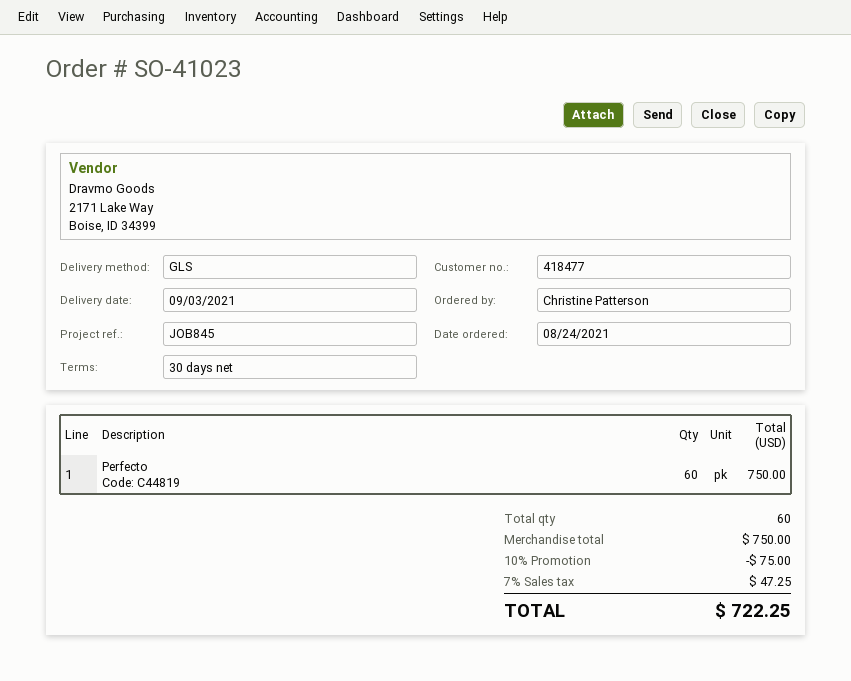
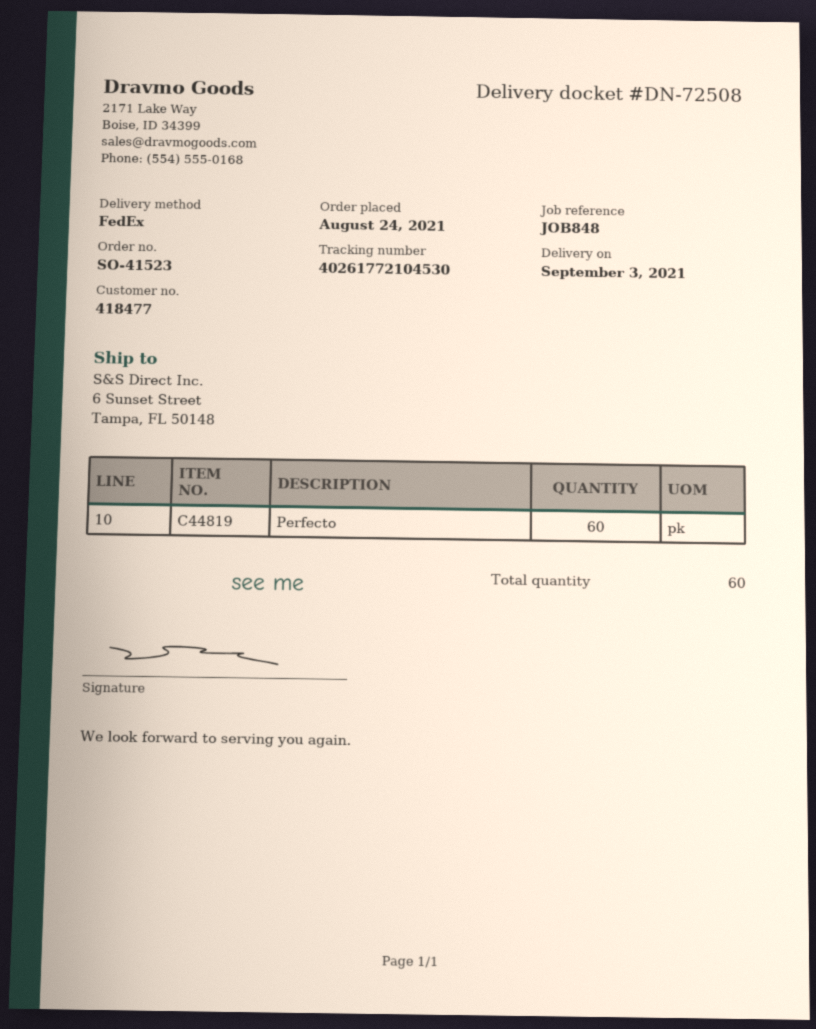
order number: SO-41023 -> SO-41523
reference: JOB845 -> JOB848
shipping method: GLS -> FedEx

